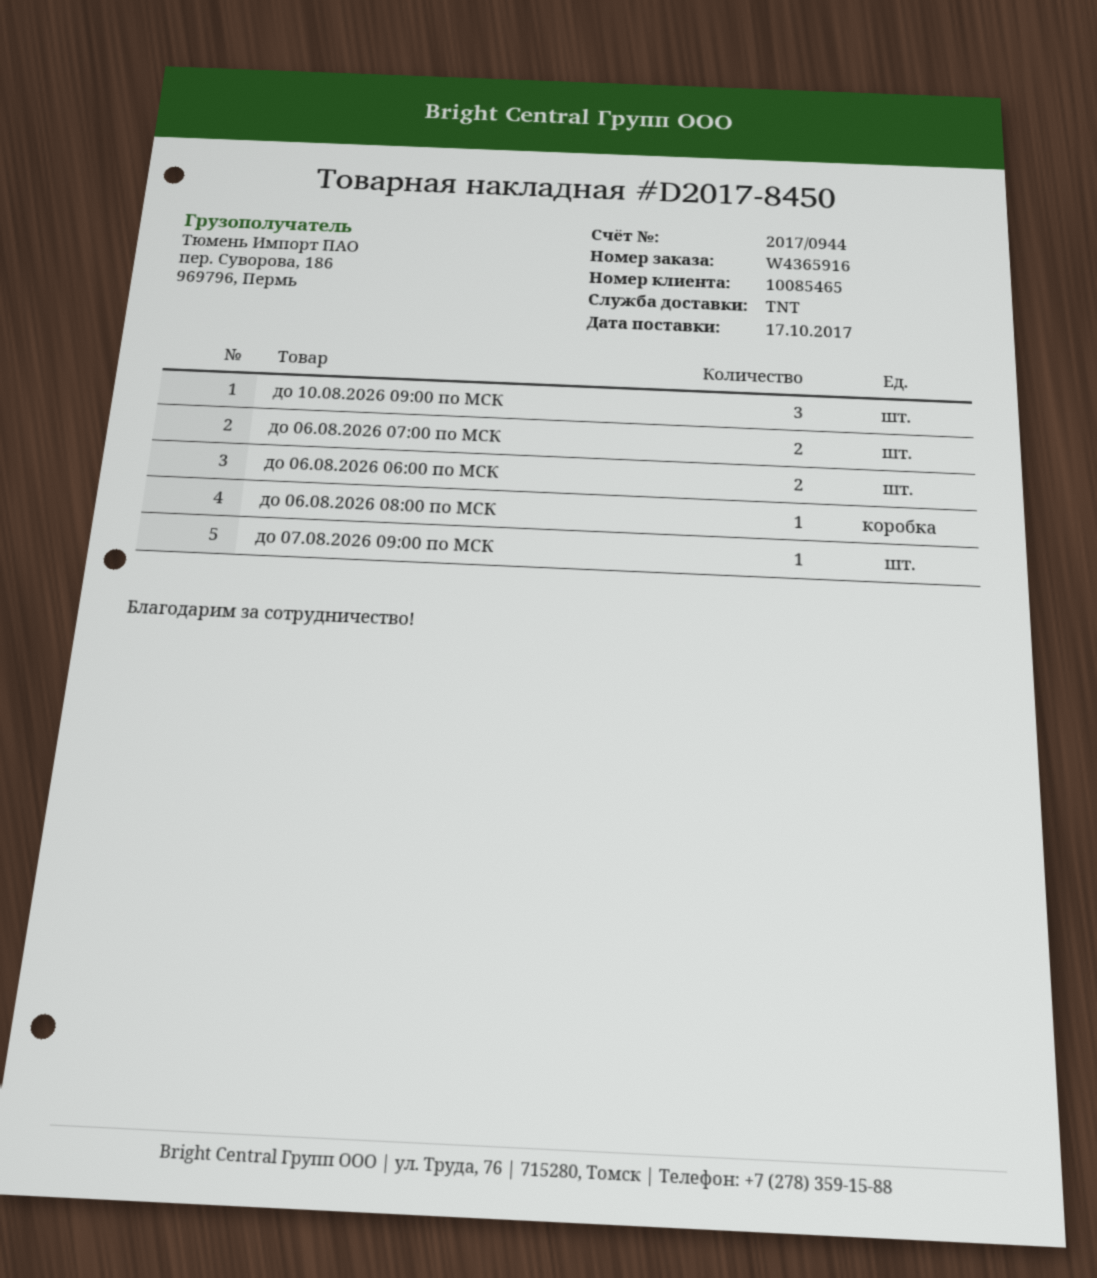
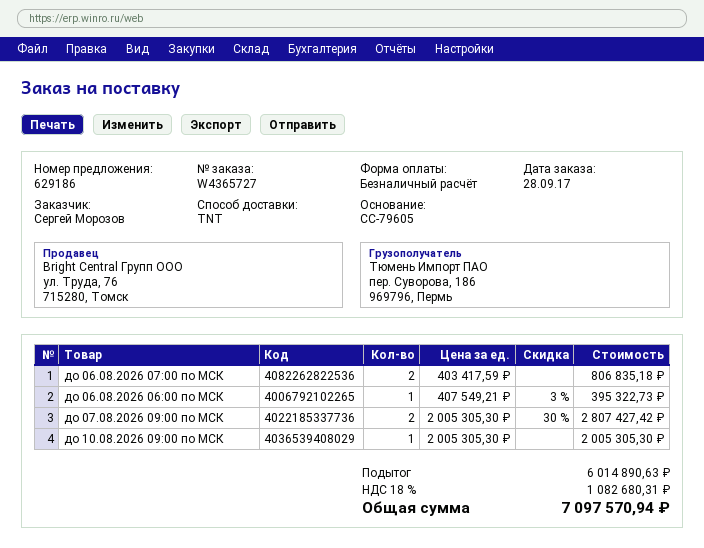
order number: W4365916 -> W4365727
до 10.08.2026 09:00 по МСК: 3 -> 1
до 06.08.2026 06:00 по МСК: 2 -> 1
до 06.08.2026 08:00 по МСК: 1 -> none
до 07.08.2026 09:00 по МСК: 1 -> 2

